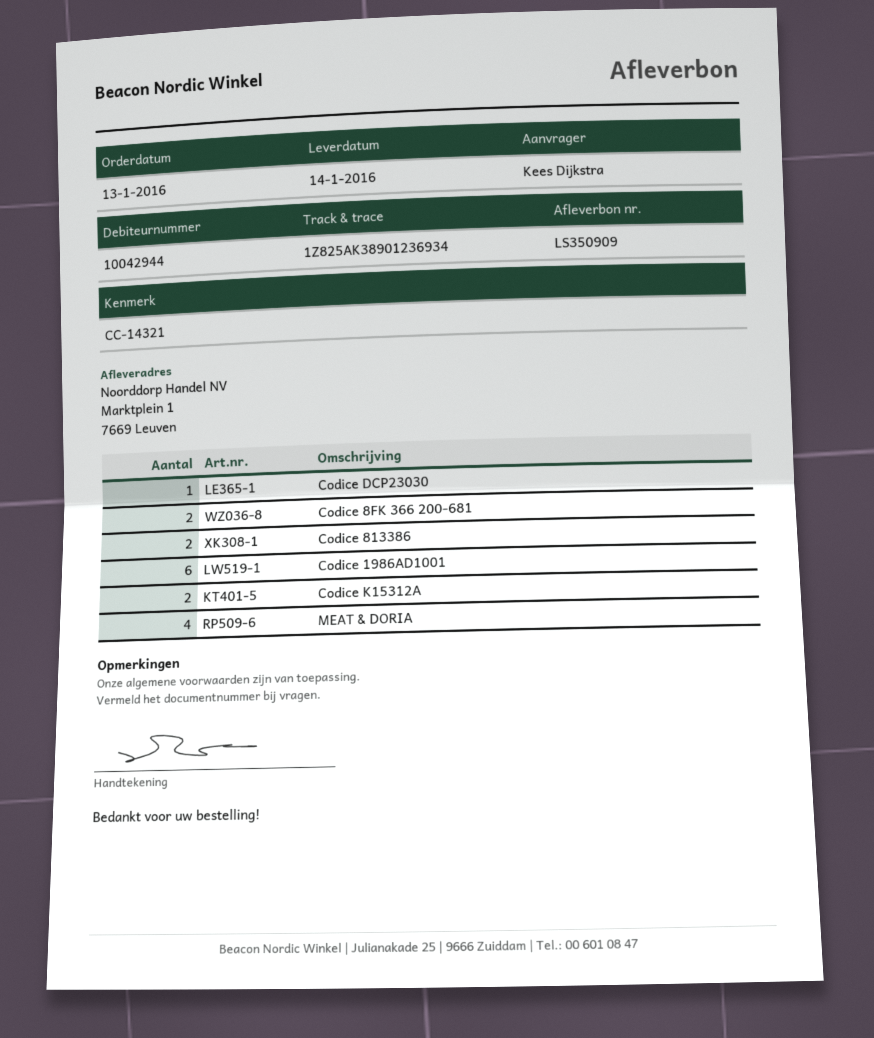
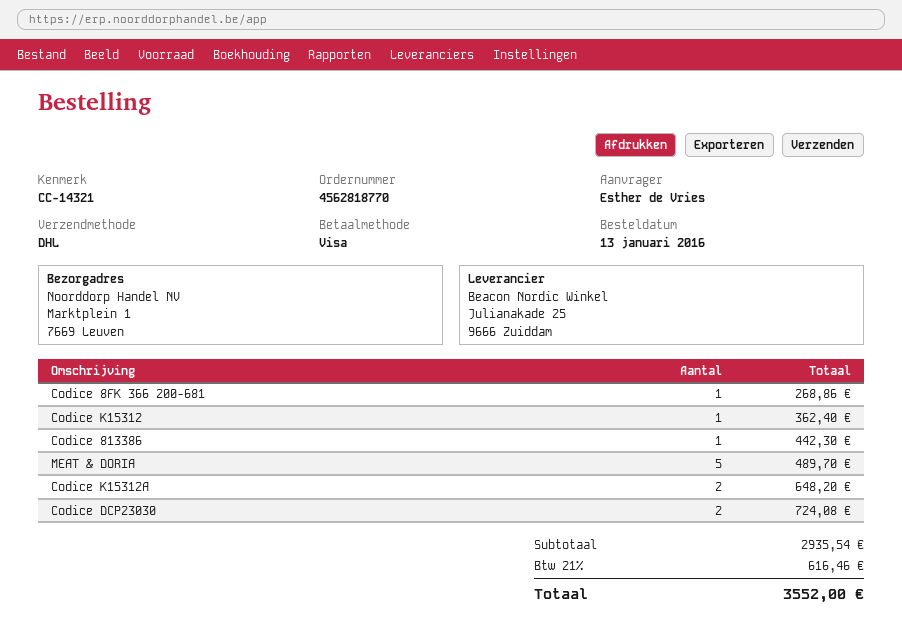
ordered by: Kees Dijkstra -> Esther de Vries
Codice DCP23030: 1 -> 2
Codice 8FK 366 200-681: 2 -> 1
Codice 813386: 2 -> 1
Codice 1986AD1001: 6 -> none
MEAT & DORIA: 4 -> 5
Codice K15312: none -> 1

